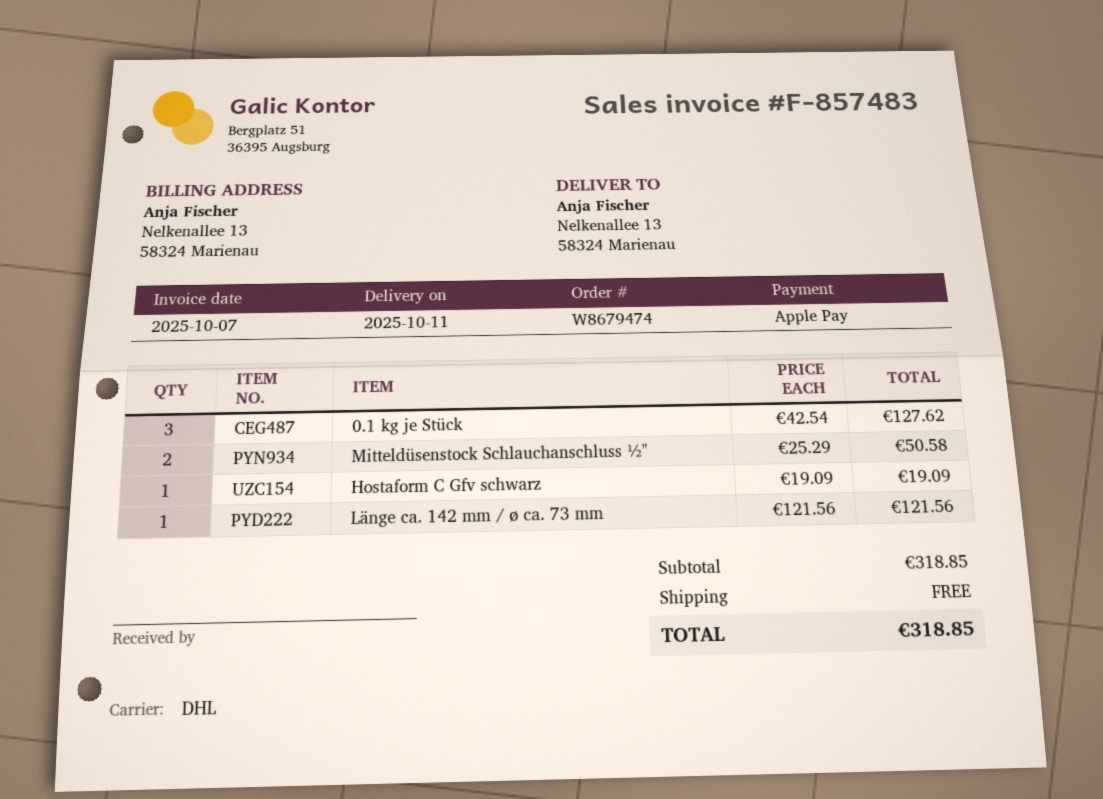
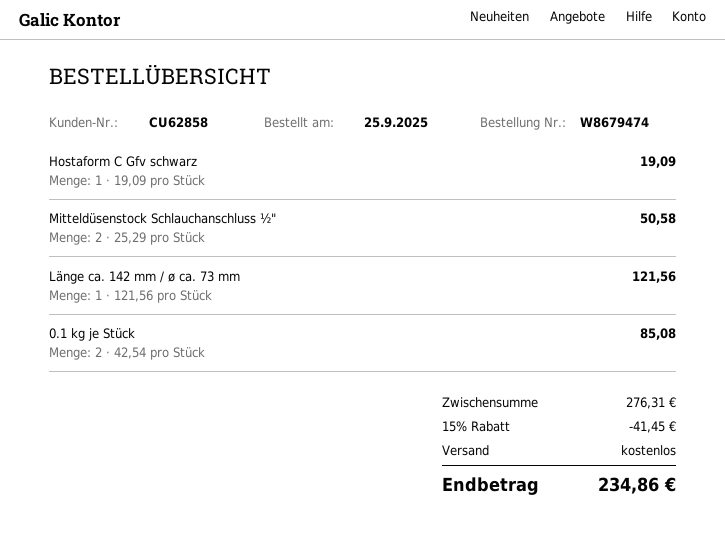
0.1 kg je Stück: 3 x 42.54 = 127.62 -> 2 x 42.54 = 85.08
subtotal: 318.85 -> 276.31
discount: none -> 15% = 41.45
total: 318.85 -> 234.86

